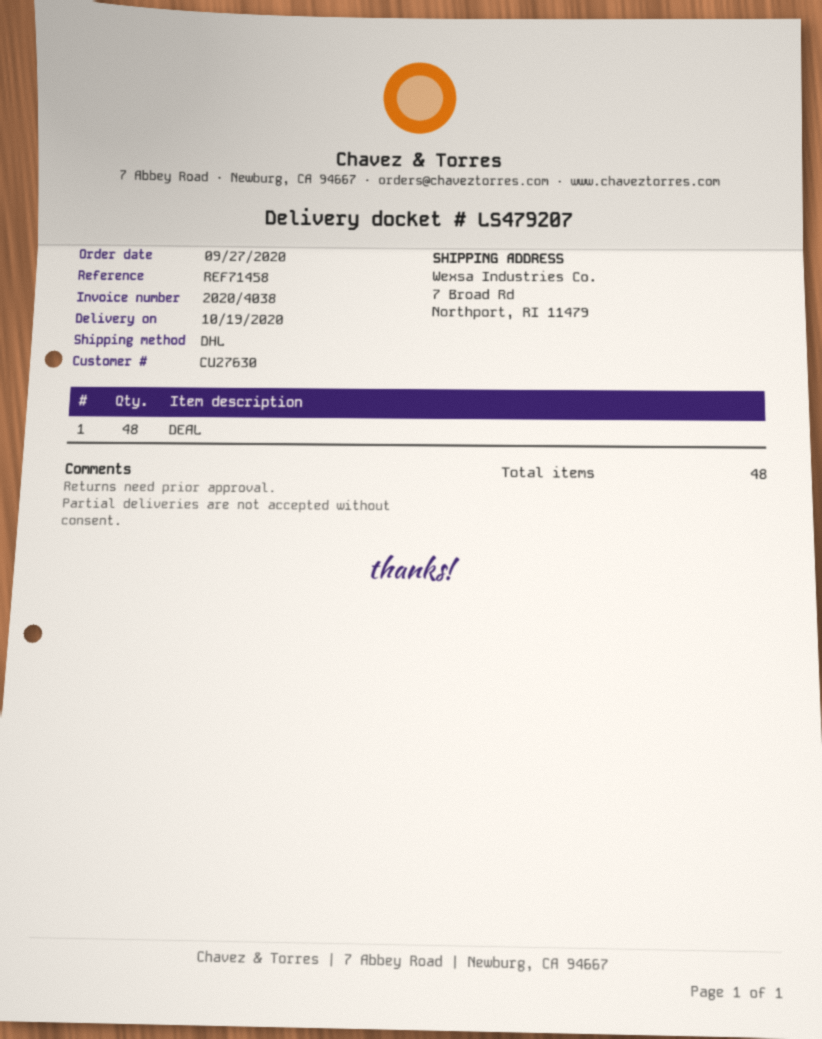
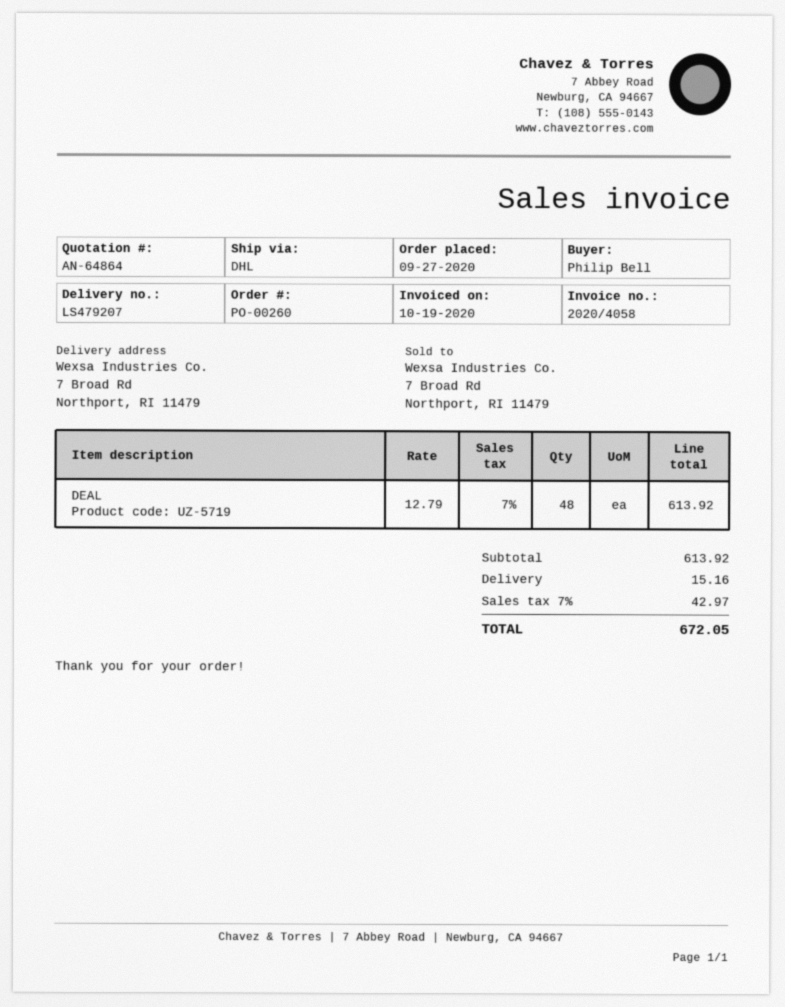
invoice number: 2020/4038 -> 2020/4058

